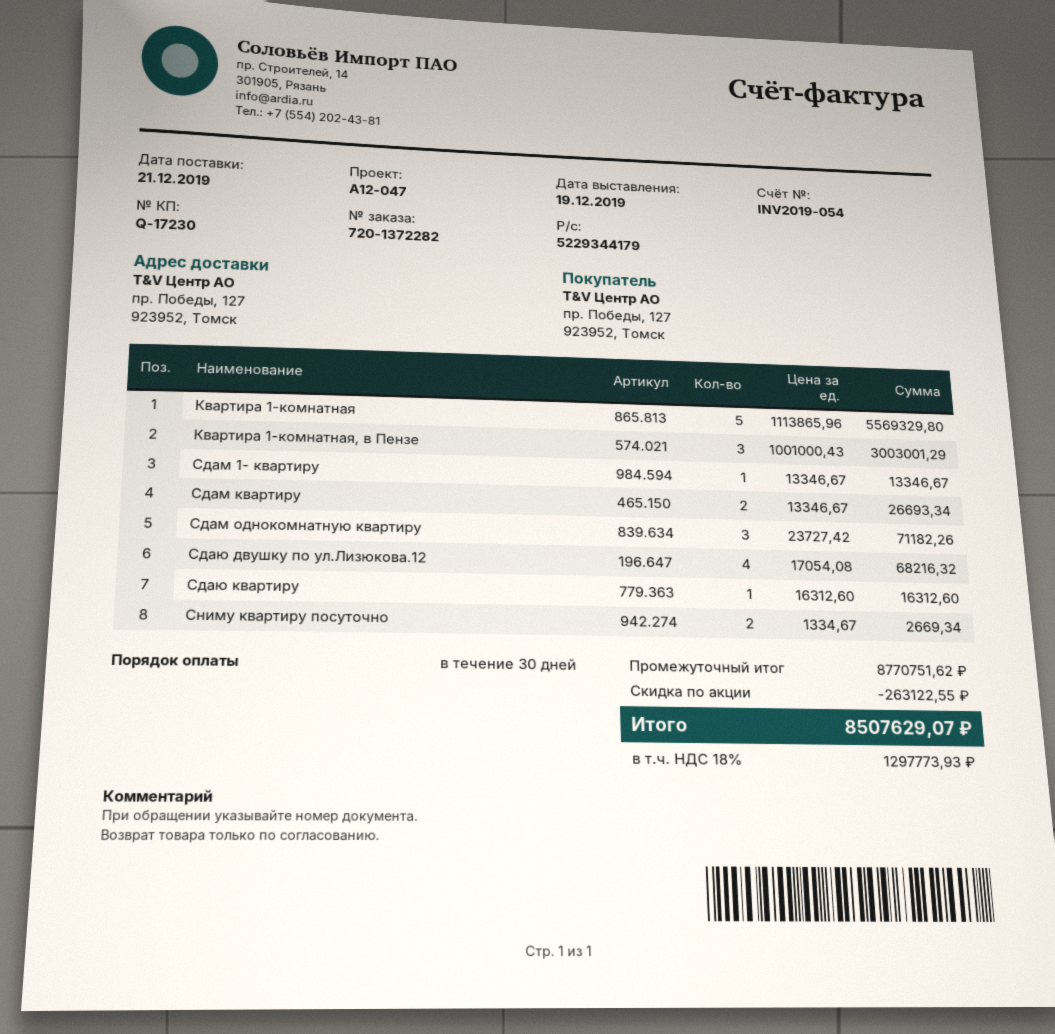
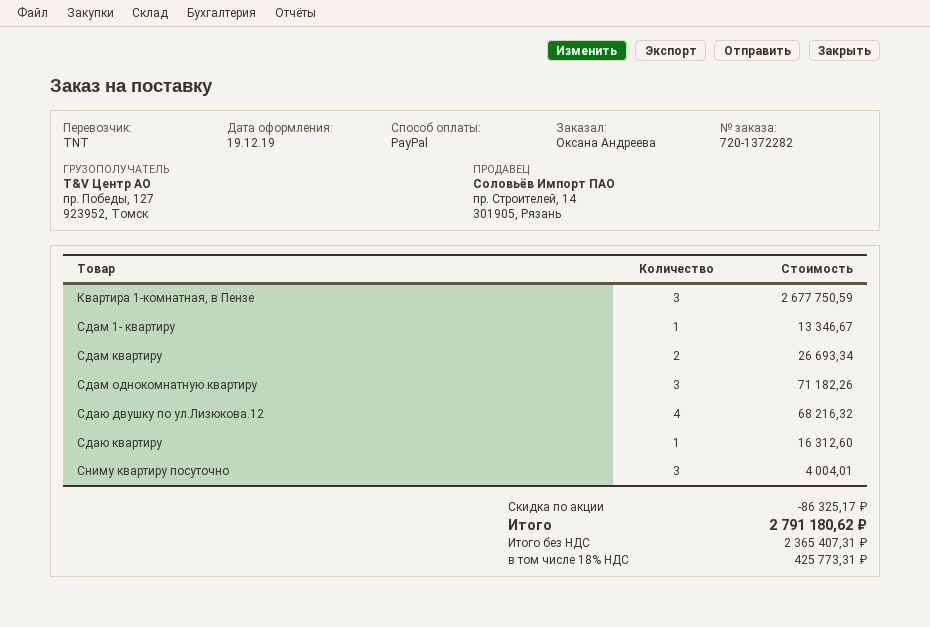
Квартира 1-комнатная: 5 for 5569329.80 -> none
Квартира 1-комнатная, в Пензе: 3 for 3003001.29 -> 3 for 2677750.59
Сниму квартиру посуточно: 2 for 2669.34 -> 3 for 4004.01
discount: 263122.55 -> 86325.17
tax: 18% = 1297773.93 -> 18% = 425773.31
total: 8507629.07 -> 2791180.62

